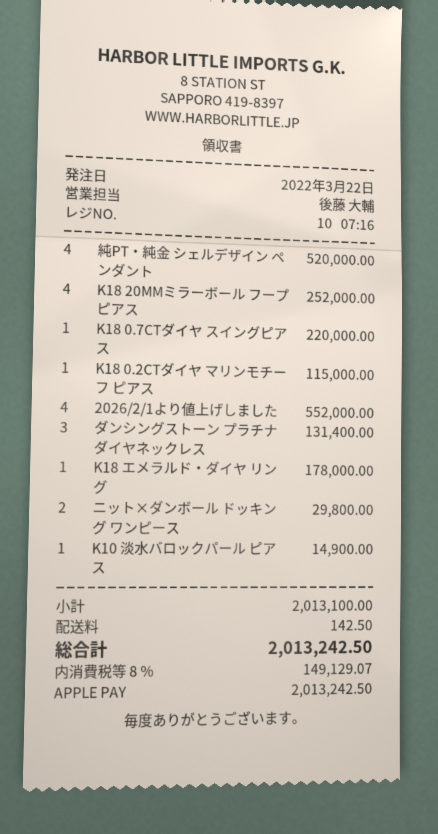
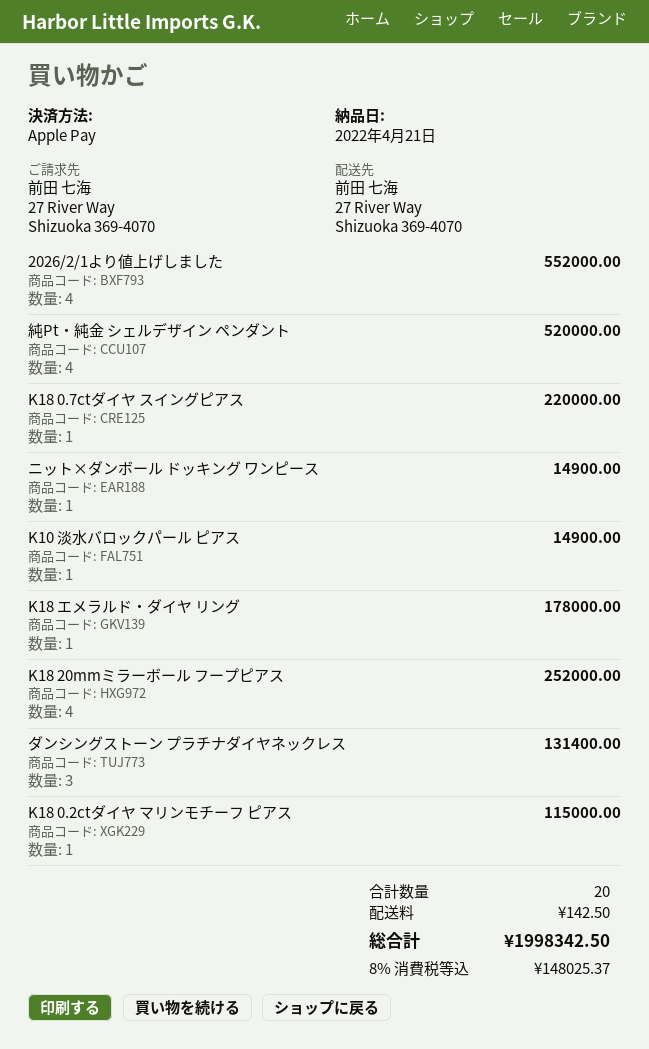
ニット×ダンボール ドッキング ワンピース: 2 for 29800.00 -> 1 for 14900.00
tax: 8% = 149129.07 -> 8% = 148025.37
total: 2013242.50 -> 1998342.50

